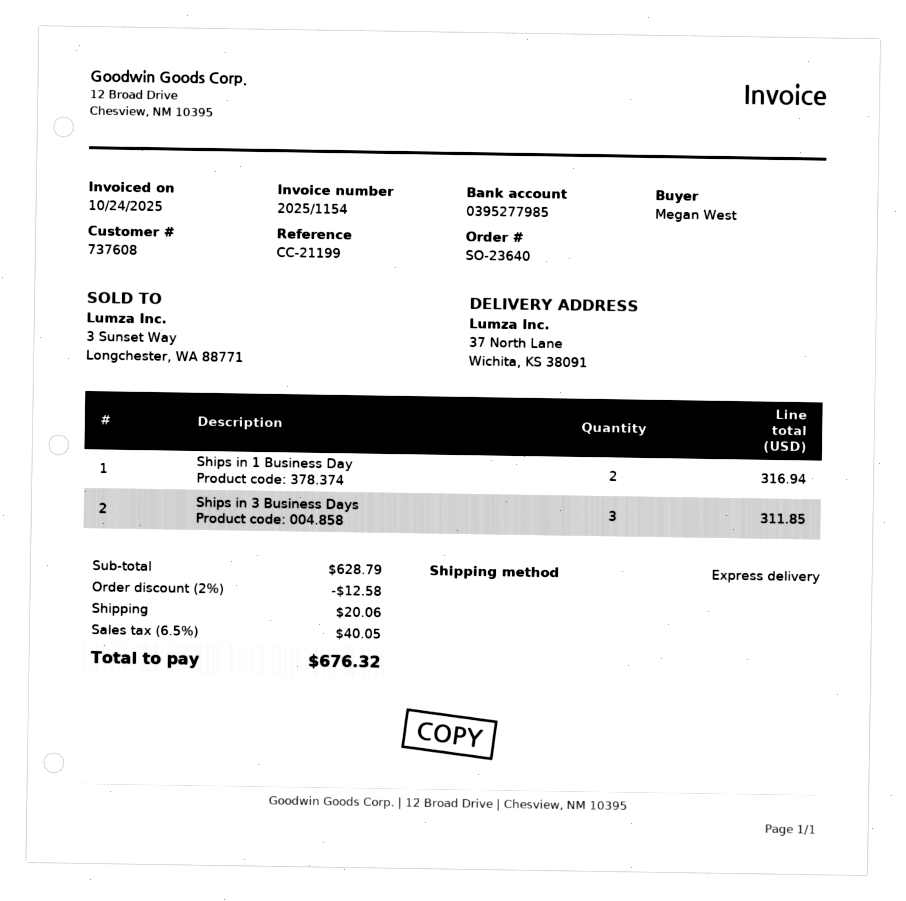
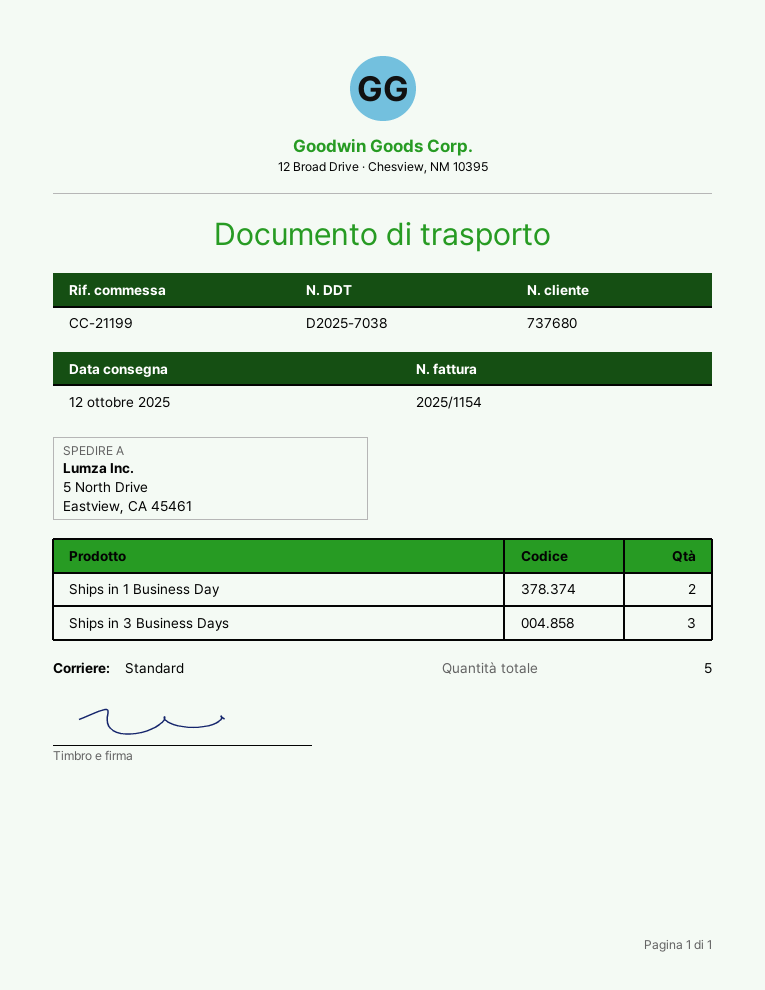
customer number: 737608 -> 737680
shipping method: express -> standard
ship to: 37 North Lane, Wichita, KS 38091 -> 5 North Drive, Eastview, CA 45461

